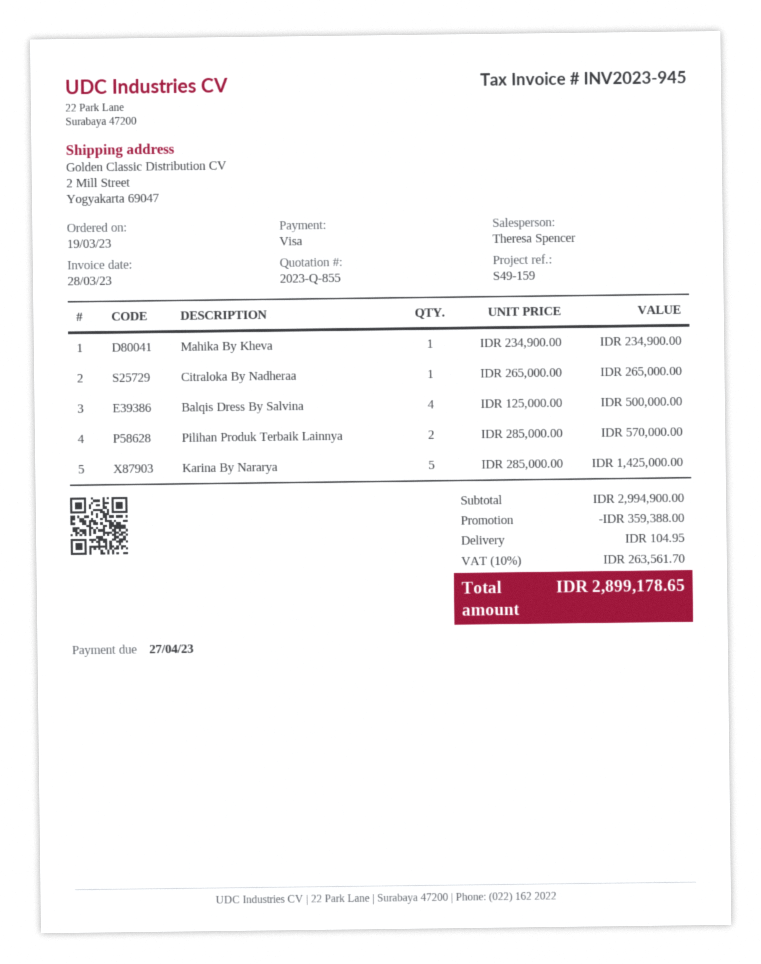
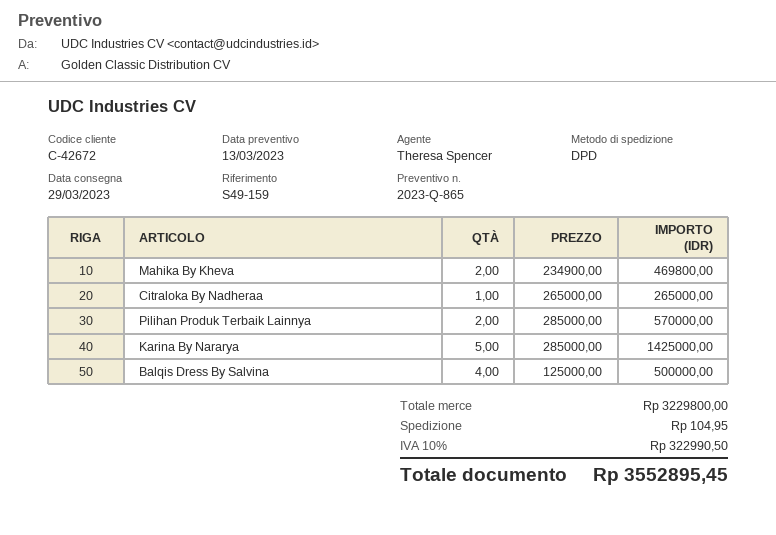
quote number: 2023-Q-855 -> 2023-Q-865
Mahika By Kheva: 1 x 234900.00 = 234900.00 -> 2 x 234900.00 = 469800.00
subtotal: 2994900.00 -> 3229800.00
discount: 359388.00 -> none
tax: 10% = 263561.70 -> 10% = 322990.50
total: 2899178.65 -> 3552895.45

